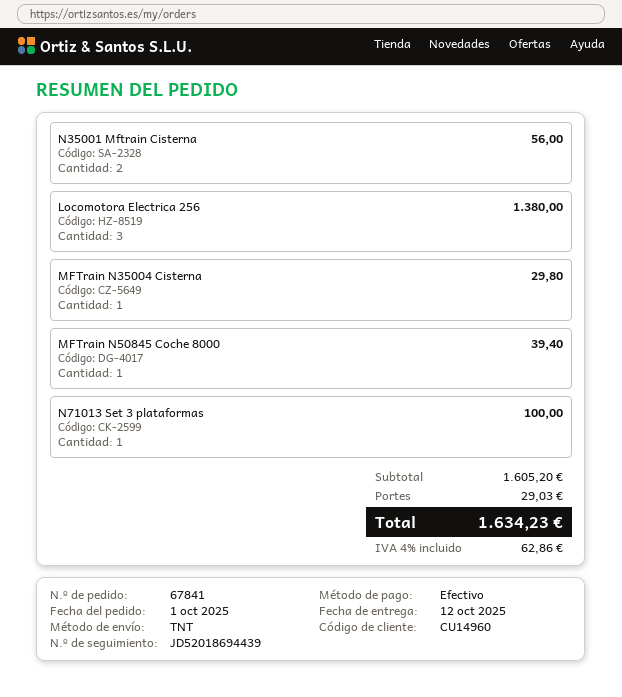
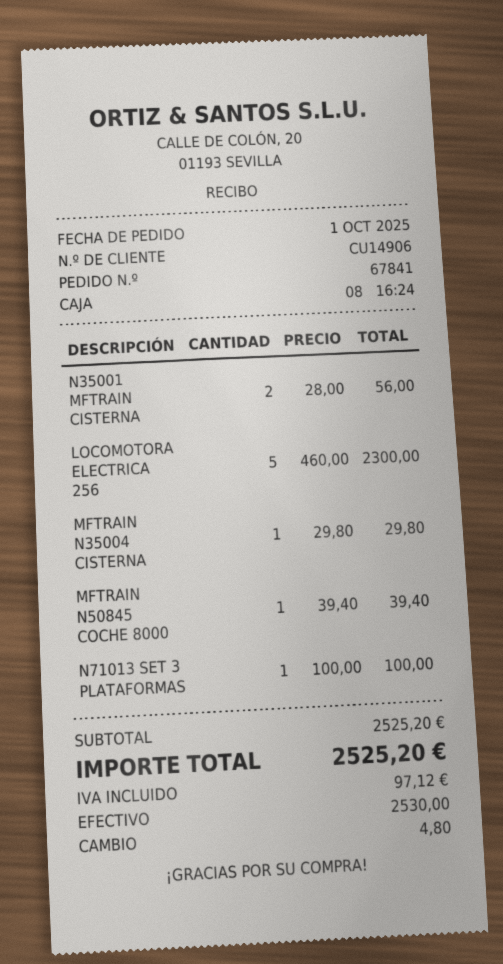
customer number: CU14960 -> CU14906
Locomotora Electrica 256: 3 for 1380.00 -> 5 for 2300.00
subtotal: 1605.20 -> 2525.20
shipping: 29.03 -> none
tax: 62.86 -> 97.12
total: 1634.23 -> 2525.20

